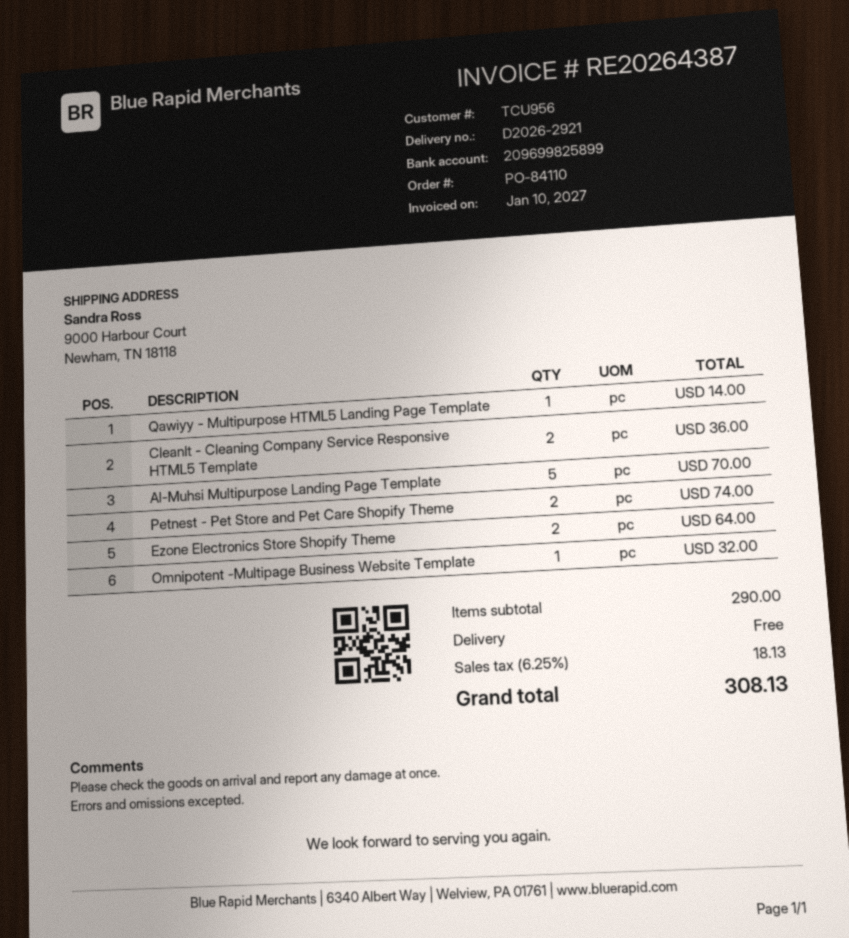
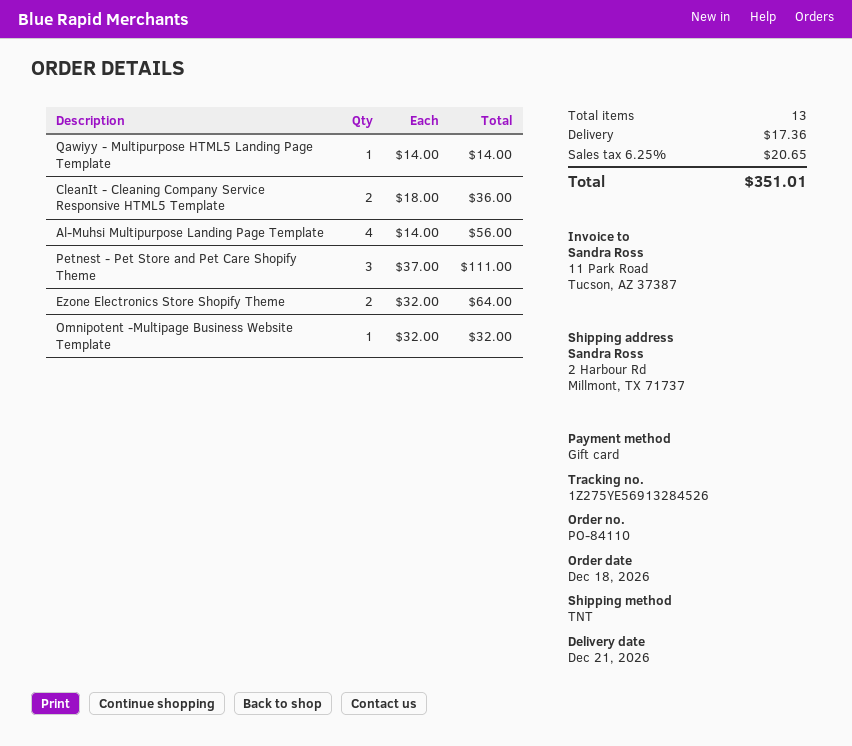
ship to: 9000 Harbour Court, Newham, TN 18118 -> 2 Harbour Rd, Millmont, TX 71737
Al-Muhsi Multipurpose Landing Page Template: 5 for 70.00 -> 4 for 56.00
Petnest - Pet Store and Pet Care Shopify Theme: 2 for 74.00 -> 3 for 111.00
shipping: 0.00 -> 17.36
tax: 6.25% = 18.13 -> 6.25% = 20.65
total: 308.13 -> 351.01

